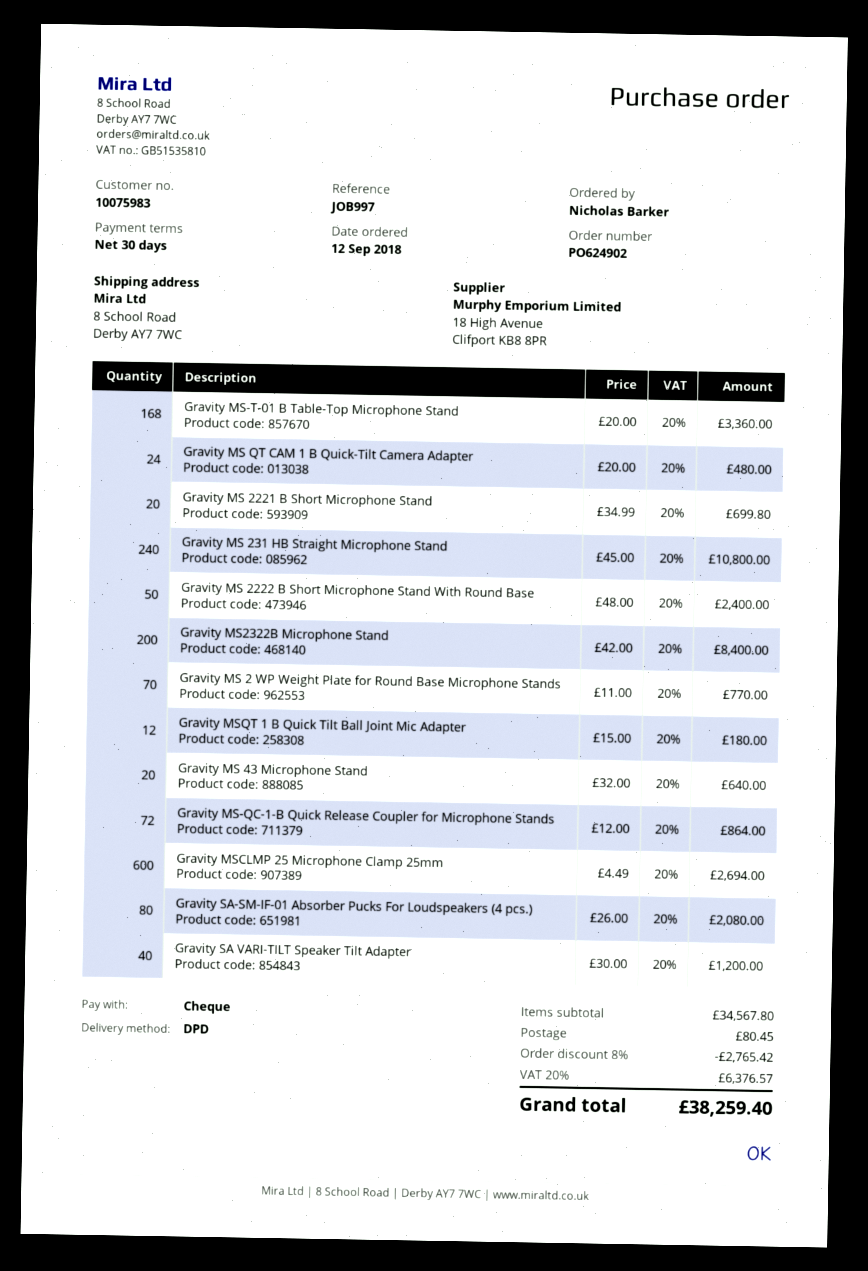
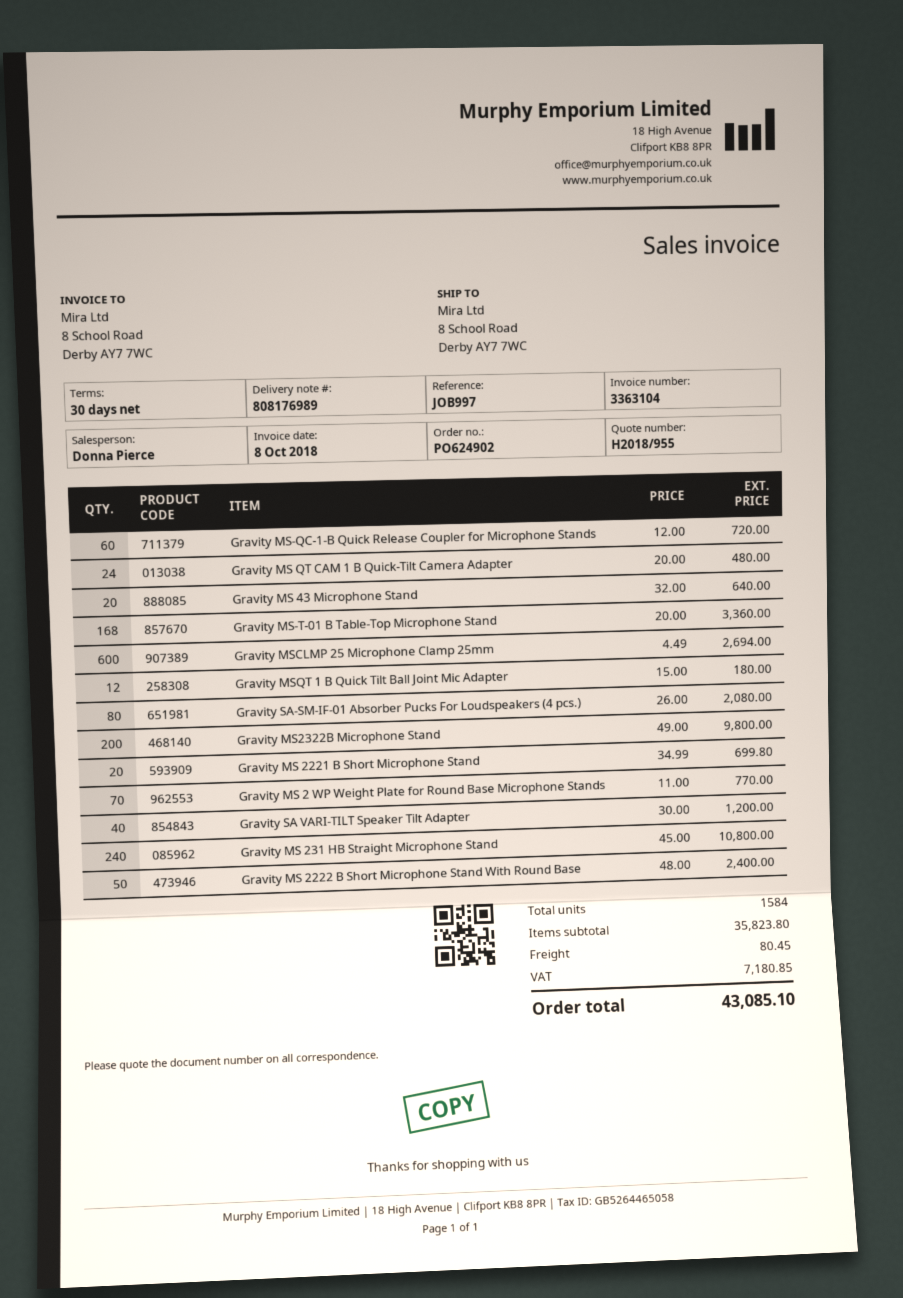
Gravity MS2322B Microphone Stand: 200 x 42.00 = 8400.00 -> 200 x 49.00 = 9800.00
Gravity MS-QC-1-B Quick Release Coupler for Microphone Stands: 72 x 12.00 = 864.00 -> 60 x 12.00 = 720.00
subtotal: 34567.80 -> 35823.80
discount: 8% = 2765.42 -> none
tax: 6376.57 -> 7180.85
total: 38259.40 -> 43085.10

